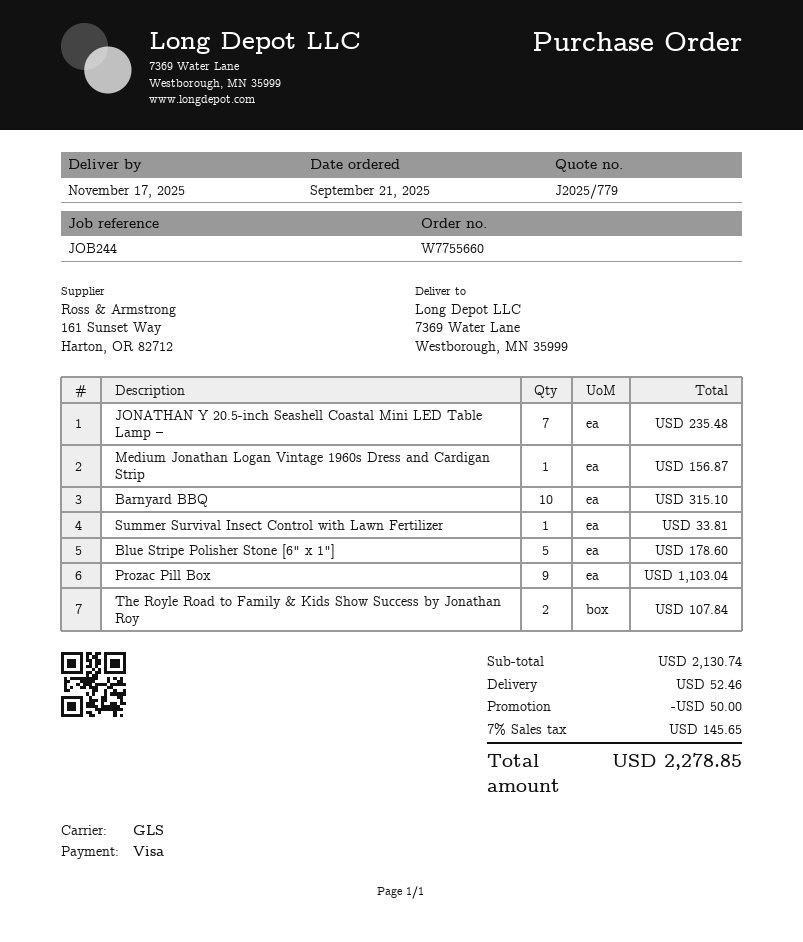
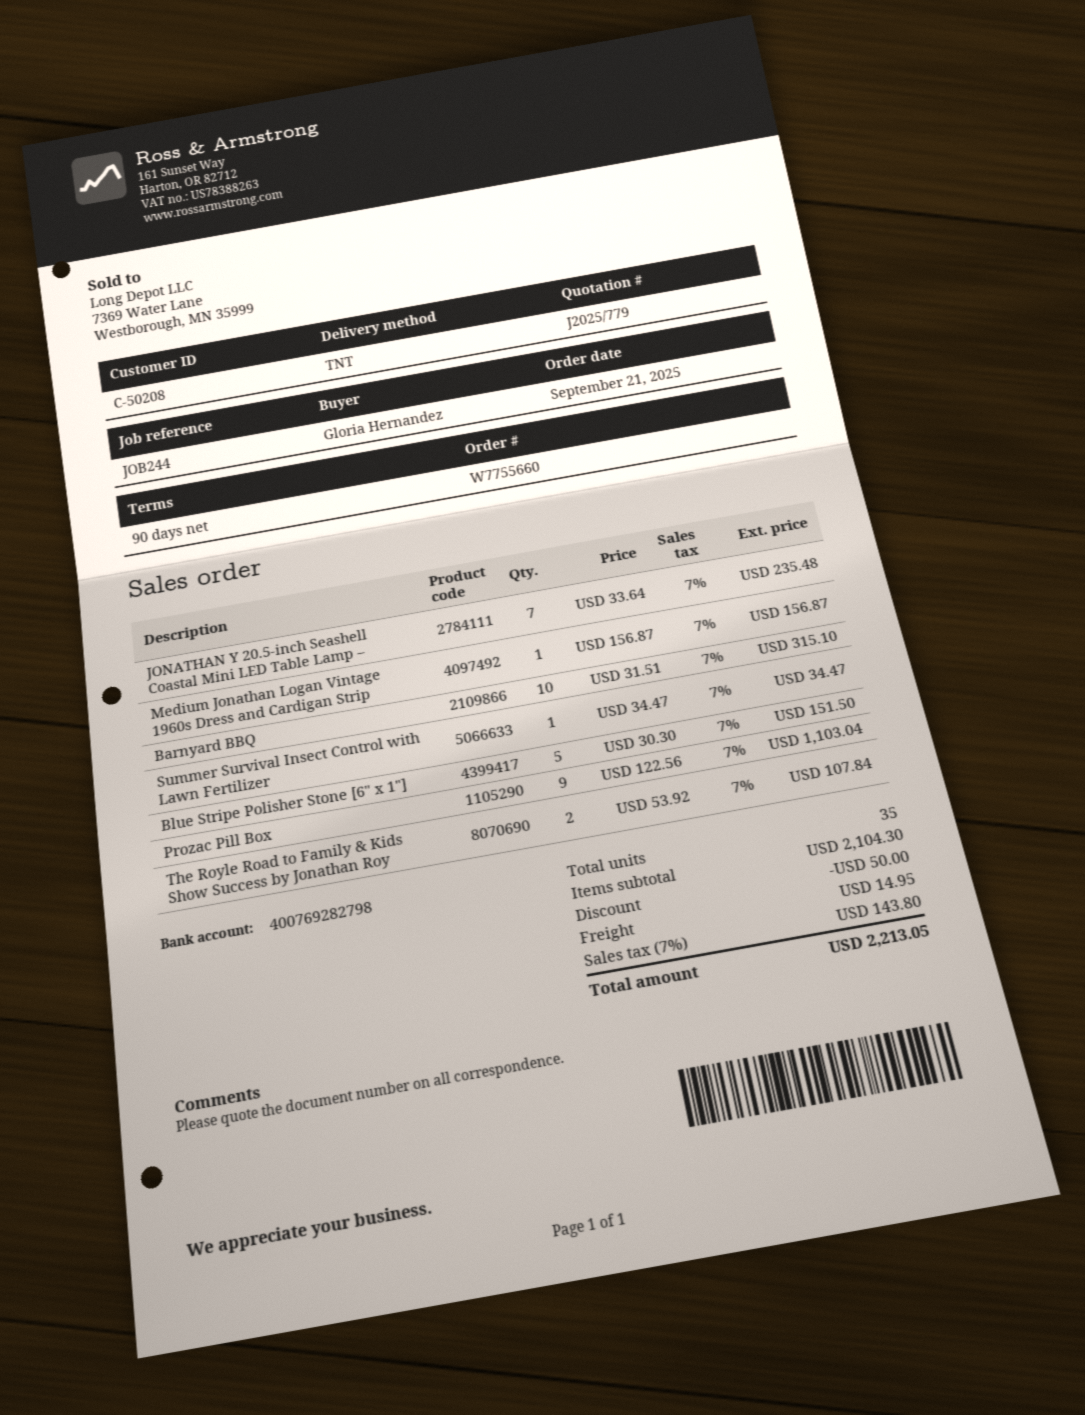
shipping method: GLS -> TNT
Summer Survival Insect Control with Lawn Fertilizer: 1 for 33.81 -> 1 for 34.47
Blue Stripe Polisher Stone [6" x 1"]: 5 for 178.60 -> 5 for 151.50
subtotal: 2130.74 -> 2104.30
shipping: 52.46 -> 14.95
tax: 7% = 145.65 -> 7% = 143.80
total: 2278.85 -> 2213.05

